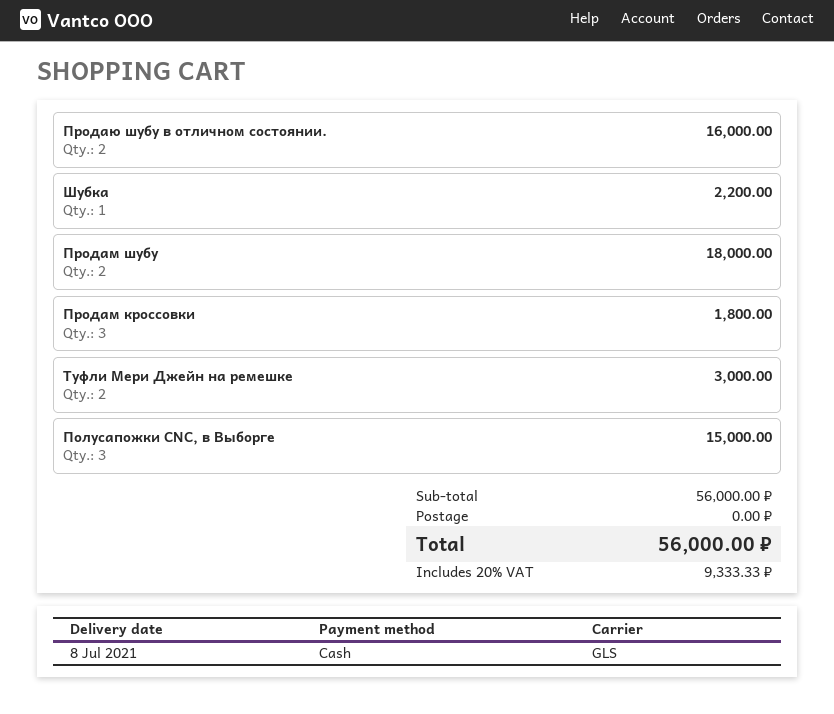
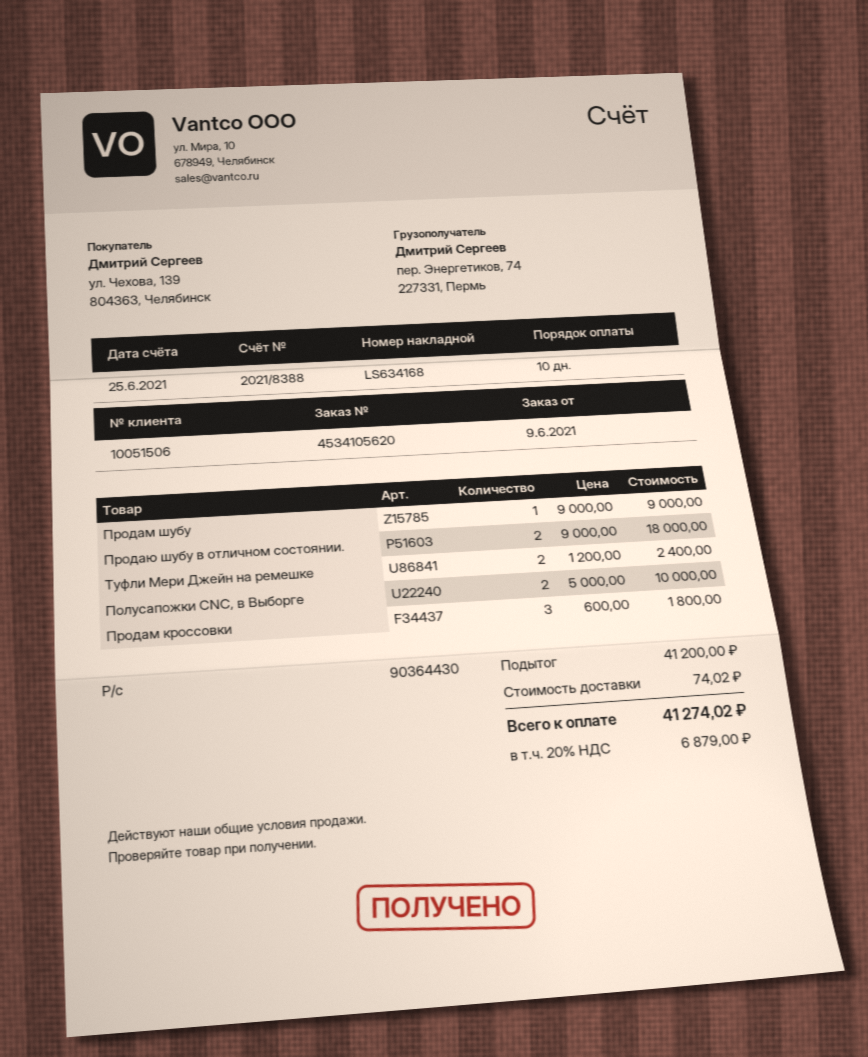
Продаю шубу в отличном состоянии.: 2 for 16000.00 -> 2 for 18000.00
Шубка: 1 for 2200.00 -> none
Продам шубу: 2 for 18000.00 -> 1 for 9000.00
Туфли Мери Джейн на ремешке: 2 for 3000.00 -> 2 for 2400.00
Полусапожки CNC, в Выборге: 3 for 15000.00 -> 2 for 10000.00
subtotal: 56000.00 -> 41200.00
shipping: 0.00 -> 74.02
tax: 20% = 9333.33 -> 20% = 6879.00
total: 56000.00 -> 41274.02

